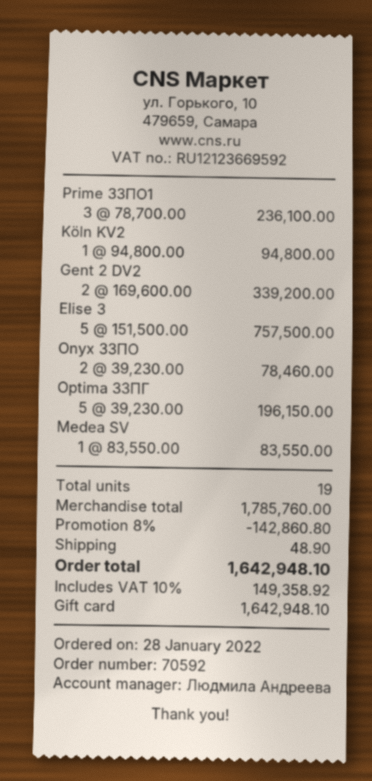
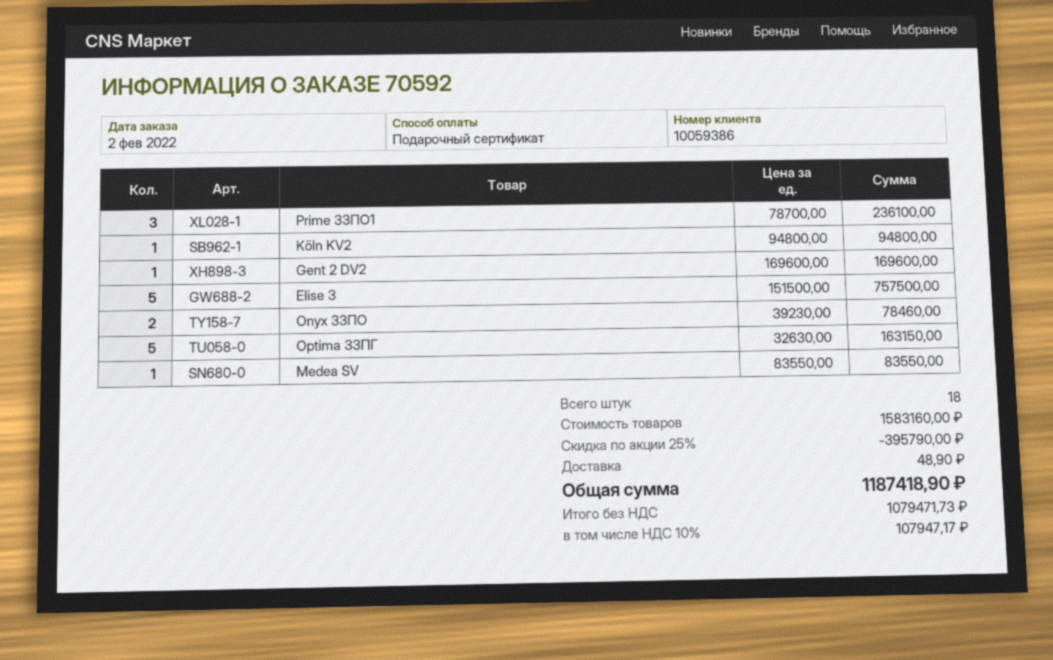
order date: 2022-01-28 -> 2022-02-02
Gent 2 DV2: 2 x 169600.00 = 339200.00 -> 1 x 169600.00 = 169600.00
Optima 33ПГ: 5 x 39230.00 = 196150.00 -> 5 x 32630.00 = 163150.00
total quantity: 19 -> 18
subtotal: 1785760.00 -> 1583160.00
discount: 8% = 142860.80 -> 25% = 395790.00
tax: 10% = 149358.92 -> 10% = 107947.17
total: 1642948.10 -> 1187418.90

